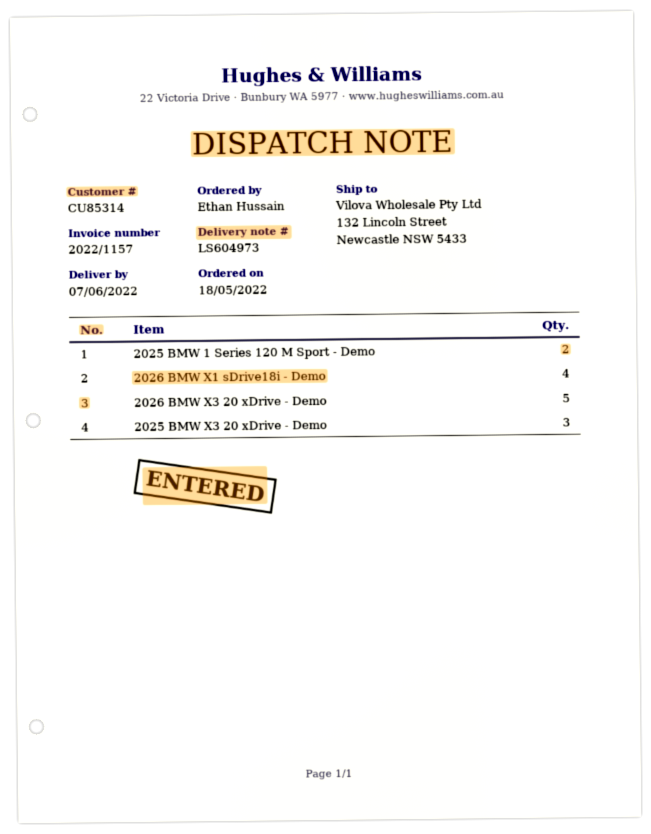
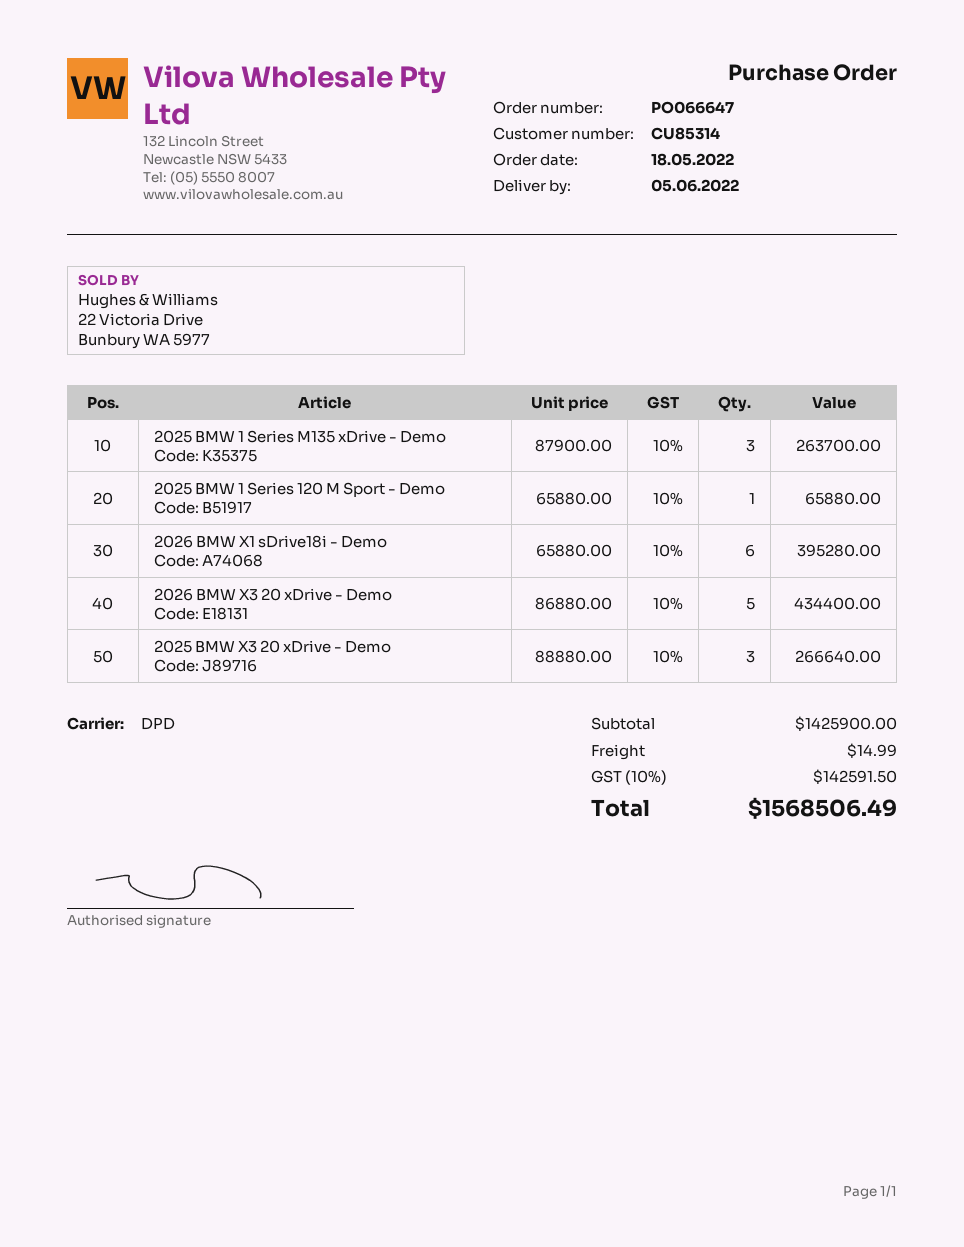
delivery date: 2022-06-07 -> 2022-06-05
2025 BMW 1 Series 120 M Sport - Demo: 2 -> 1
2026 BMW X1 sDrive18i - Demo: 4 -> 6
2025 BMW 1 Series M135 xDrive - Demo: none -> 3

